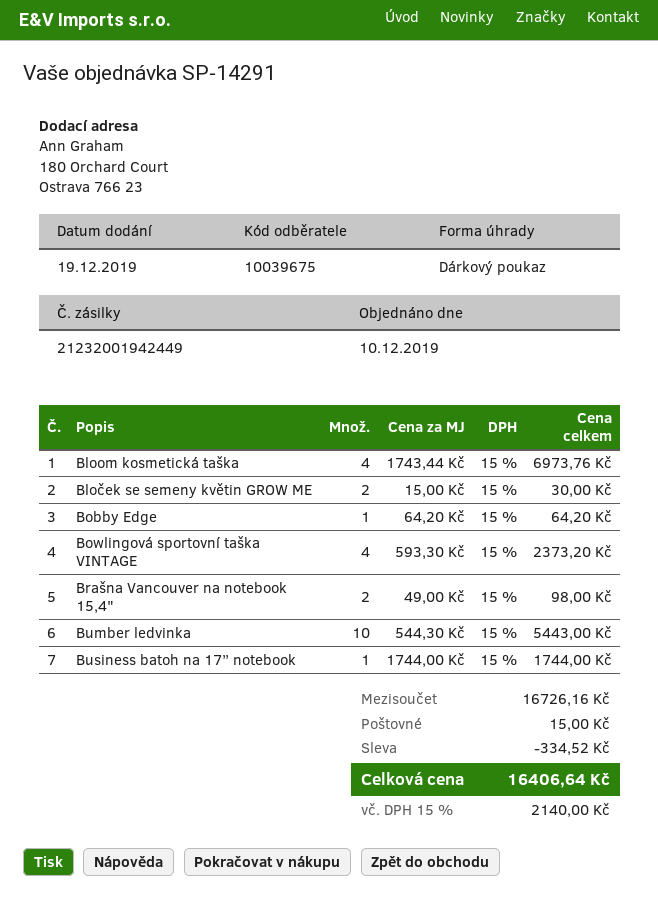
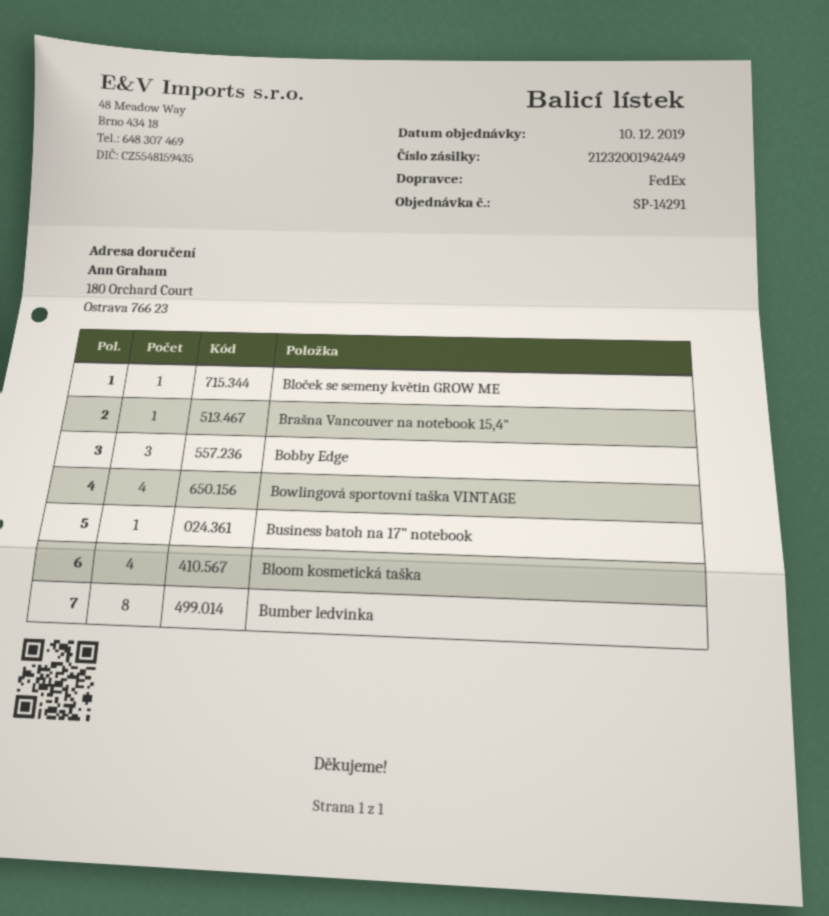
Bloček se semeny květin GROW ME: 2 -> 1
Bobby Edge: 1 -> 3
Brašna Vancouver na notebook 15,4": 2 -> 1
Bumber ledvinka: 10 -> 8

